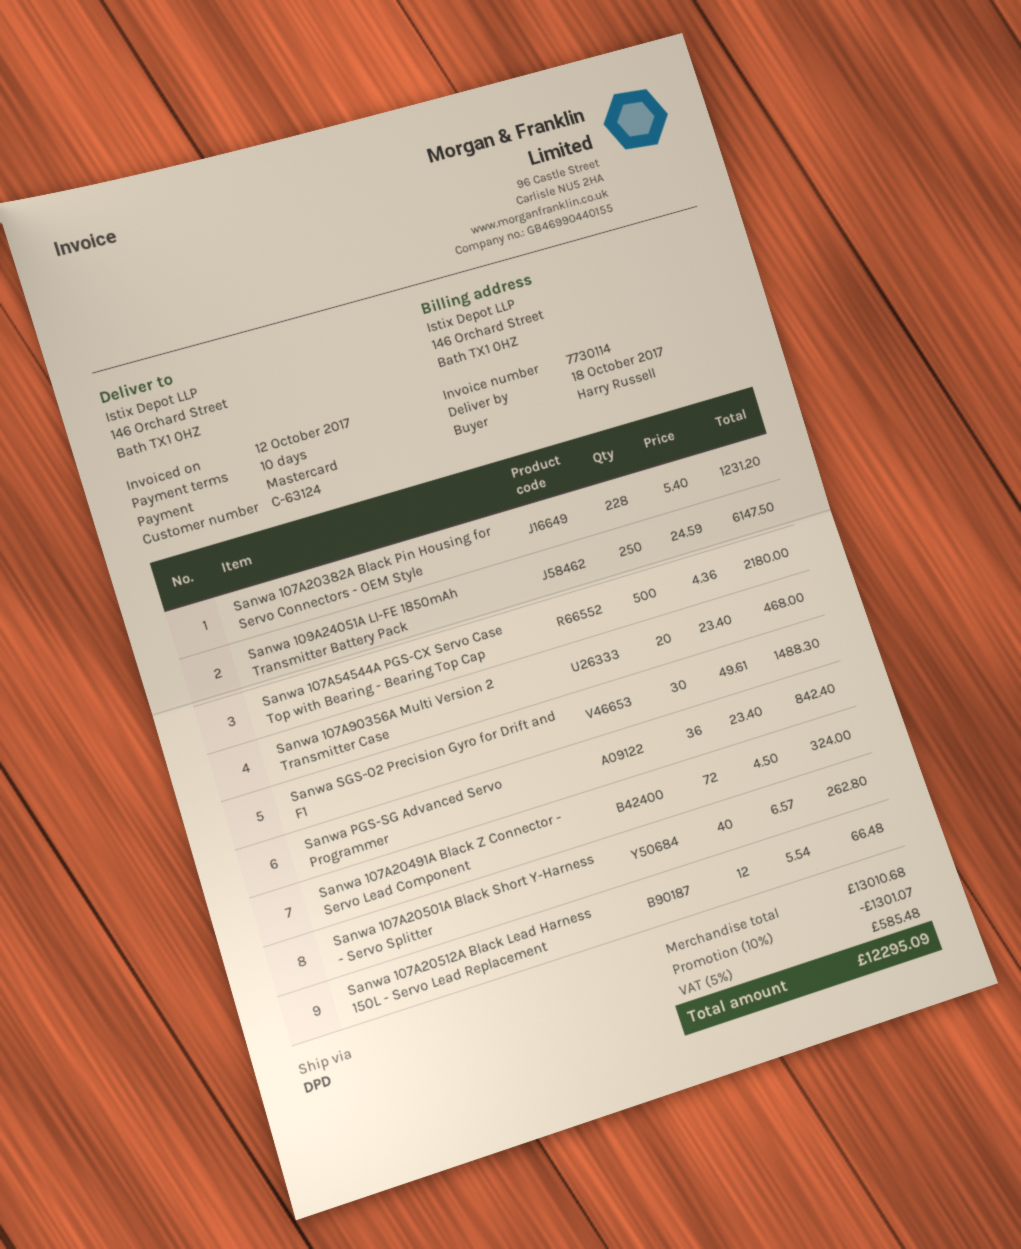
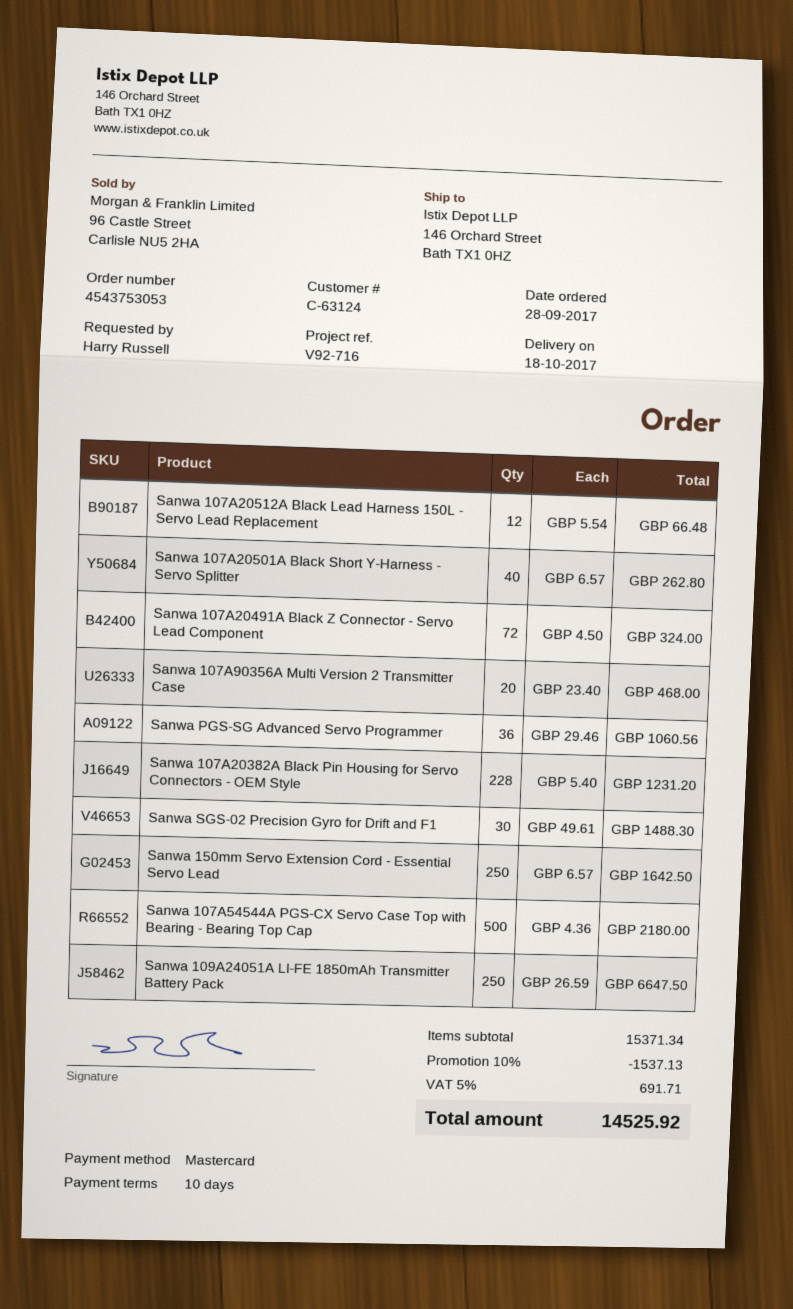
Sanwa 109A24051A LI-FE 1850mAh Transmitter Battery Pack: 250 x 24.59 = 6147.50 -> 250 x 26.59 = 6647.50
Sanwa PGS-SG Advanced Servo Programmer: 36 x 23.40 = 842.40 -> 36 x 29.46 = 1060.56
Sanwa 150mm Servo Extension Cord - Essential Servo Lead: none -> 250 x 6.57 = 1642.50
subtotal: 13010.68 -> 15371.34
discount: 10% = 1301.07 -> 10% = 1537.13
tax: 5% = 585.48 -> 5% = 691.71
total: 12295.09 -> 14525.92

